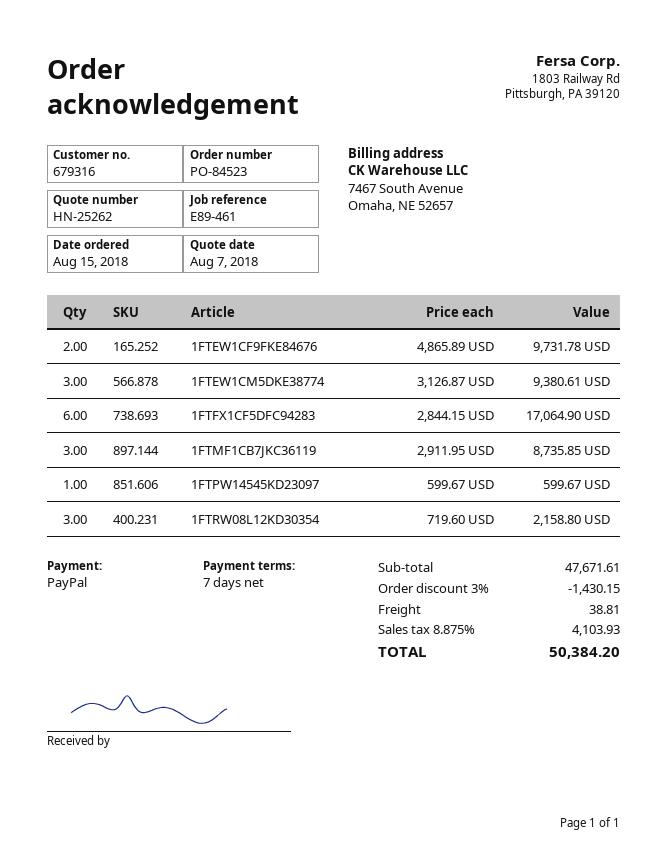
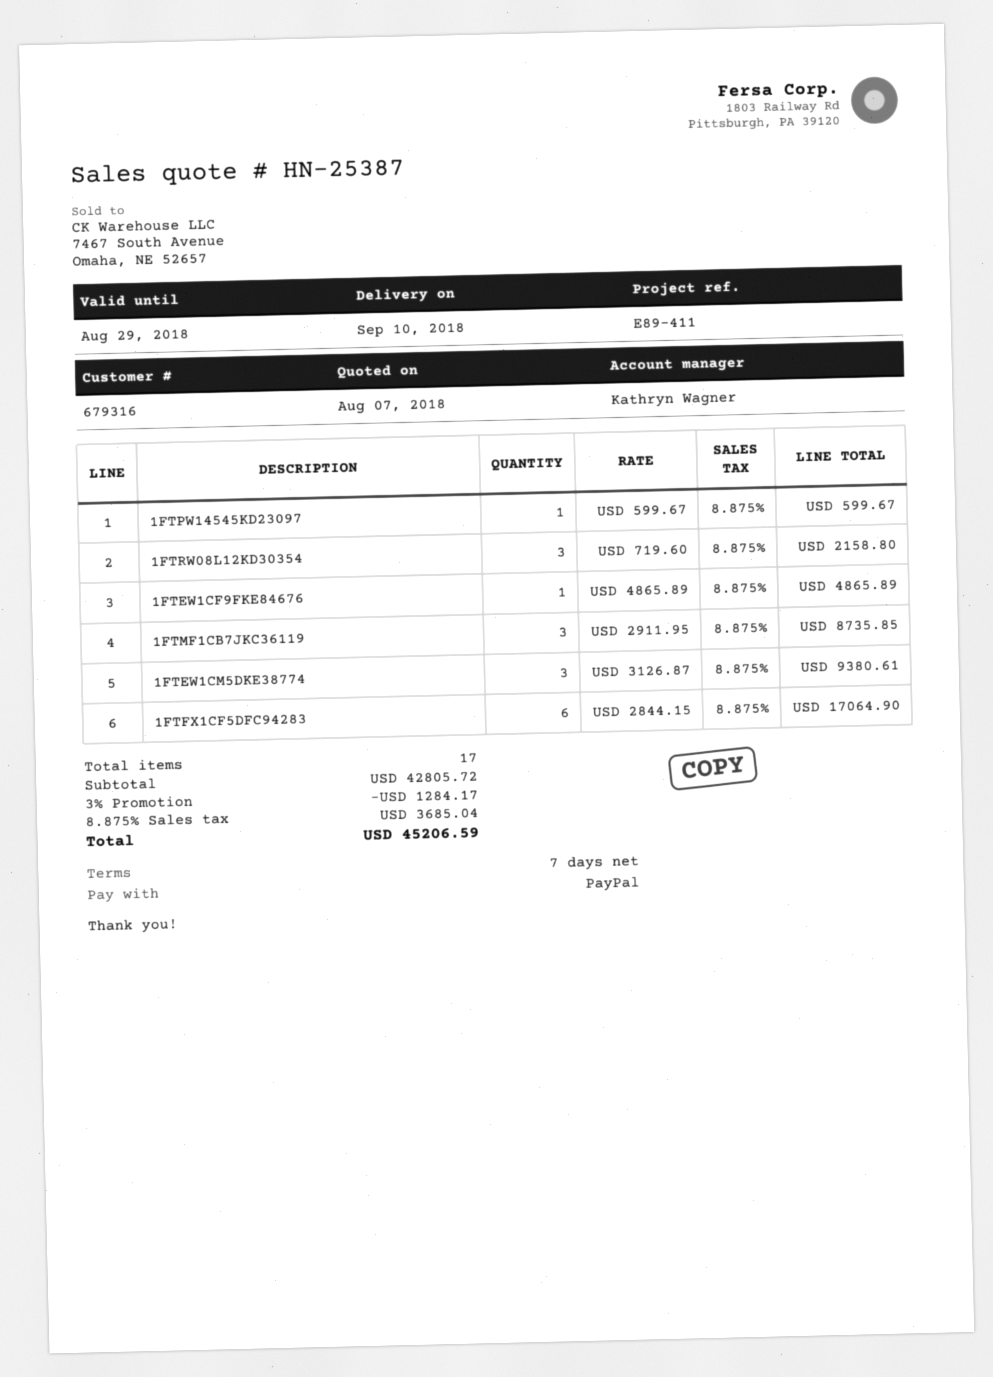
quote number: HN-25262 -> HN-25387
reference: E89-461 -> E89-411
1FTEW1CF9FKE84676: 2 x 4865.89 = 9731.78 -> 1 x 4865.89 = 4865.89
subtotal: 47671.61 -> 42805.72
discount: 3% = 1430.15 -> 3% = 1284.17
shipping: 38.81 -> none
tax: 8.875% = 4103.93 -> 8.875% = 3685.04
total: 50384.20 -> 45206.59

